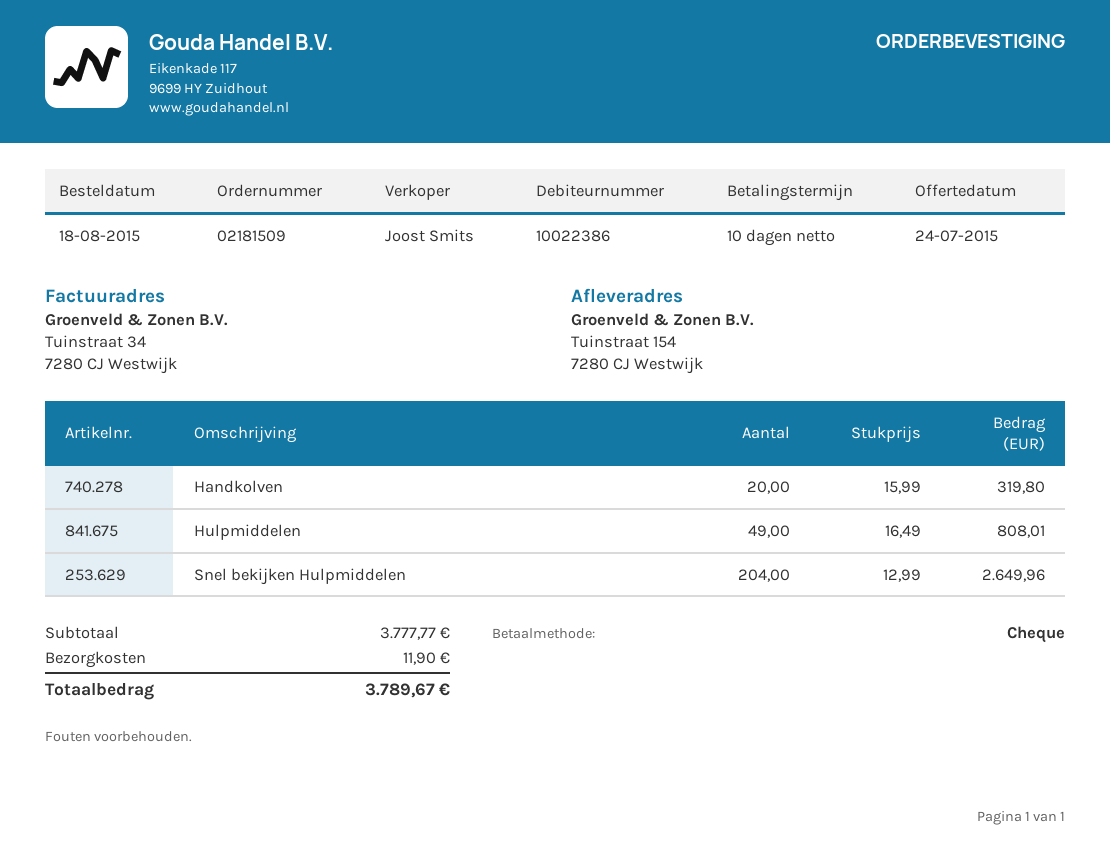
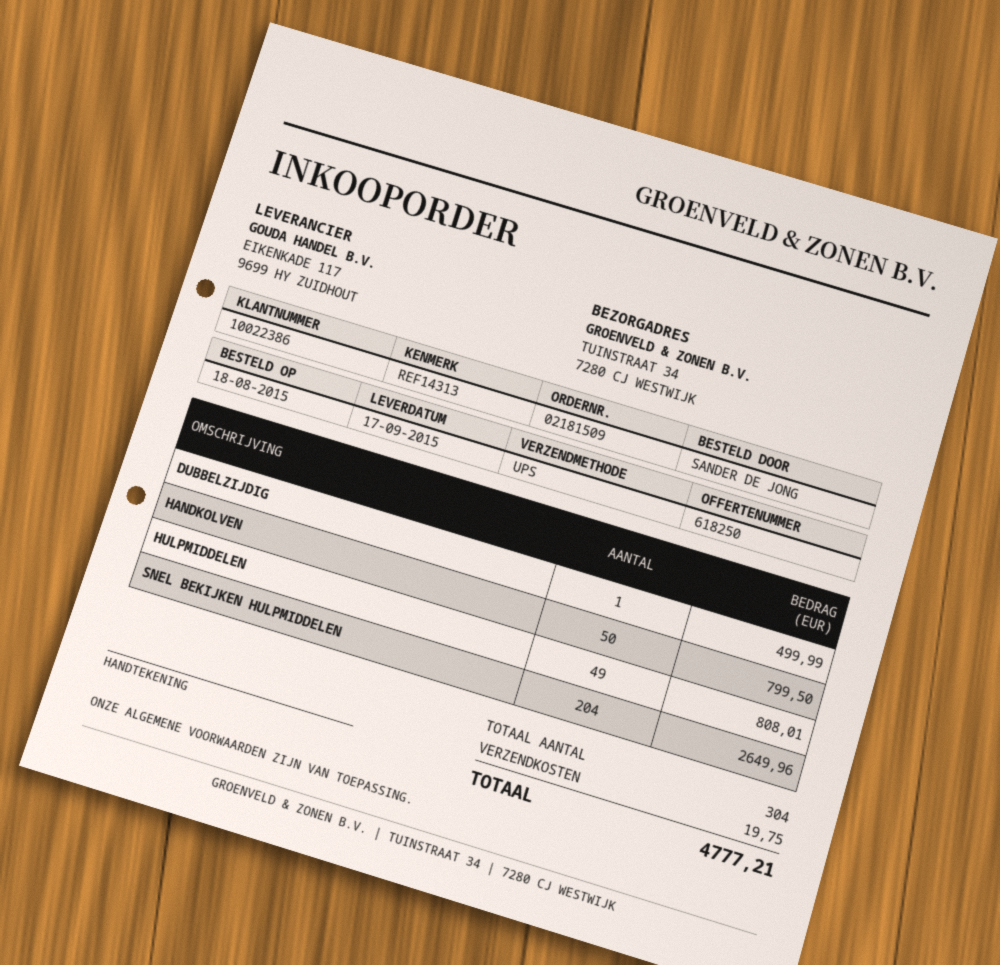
ship to: Tuinstraat 154, 7280 CJ Westwijk -> TUINSTRAAT 34, 7280 CJ WESTWIJK
Handkolven: 20 for 319.80 -> 50 for 799.50
DUBBELZIJDIG: none -> 1 for 499.99
shipping: 11.90 -> 19.75
total: 3789.67 -> 4777.21

